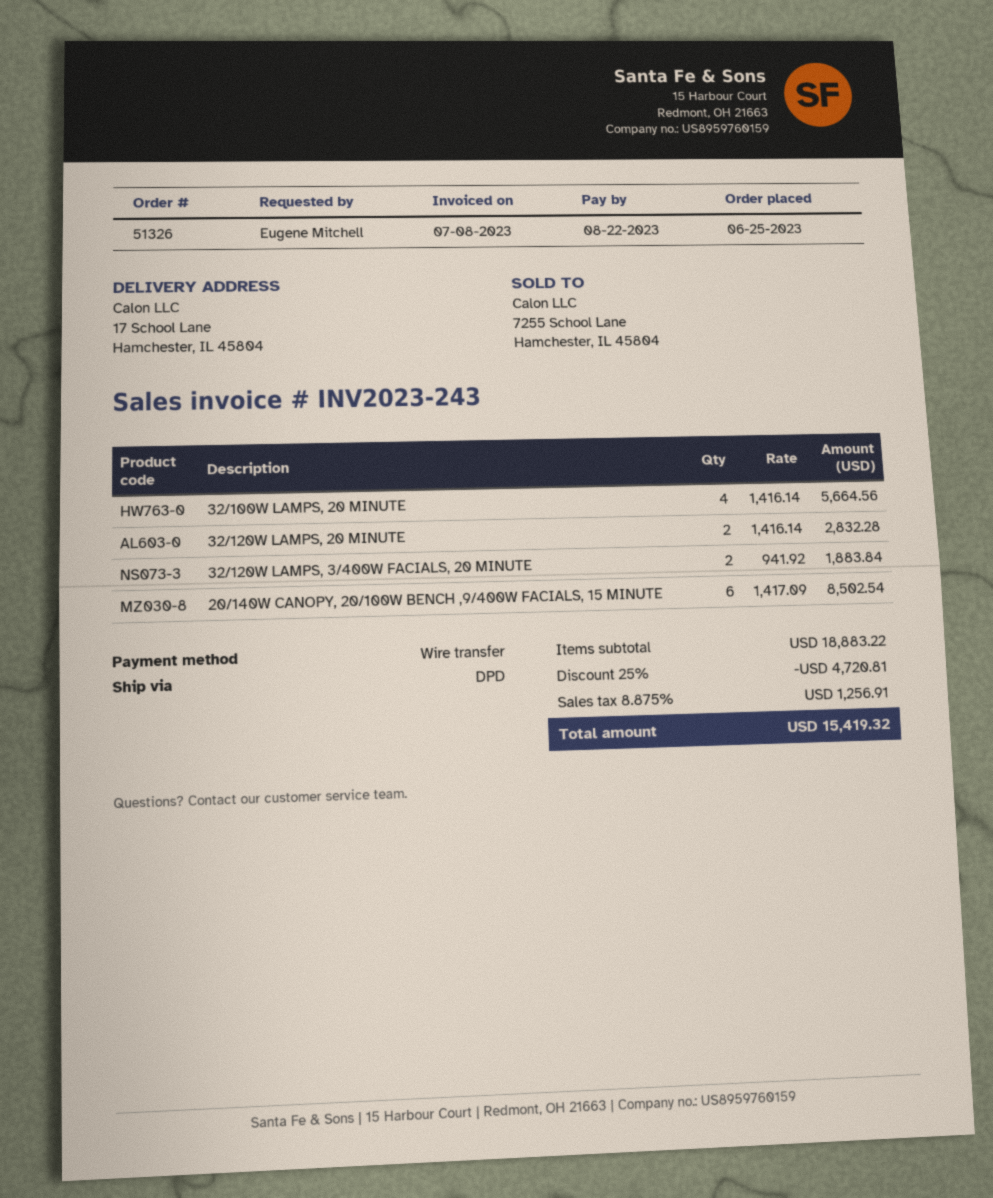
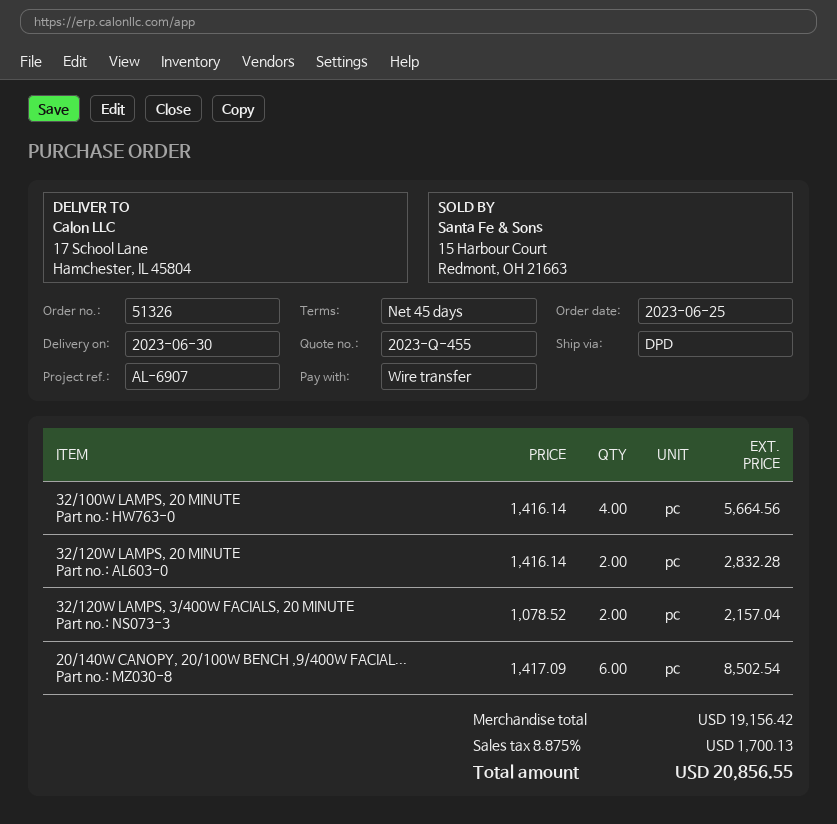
32/120W LAMPS, 3/400W FACIALS, 20 MINUTE: 2 x 941.92 = 1883.84 -> 2 x 1078.52 = 2157.04
subtotal: 18883.22 -> 19156.42
discount: 25% = 4720.81 -> none
tax: 8.875% = 1256.91 -> 8.875% = 1700.13
total: 15419.32 -> 20856.55

